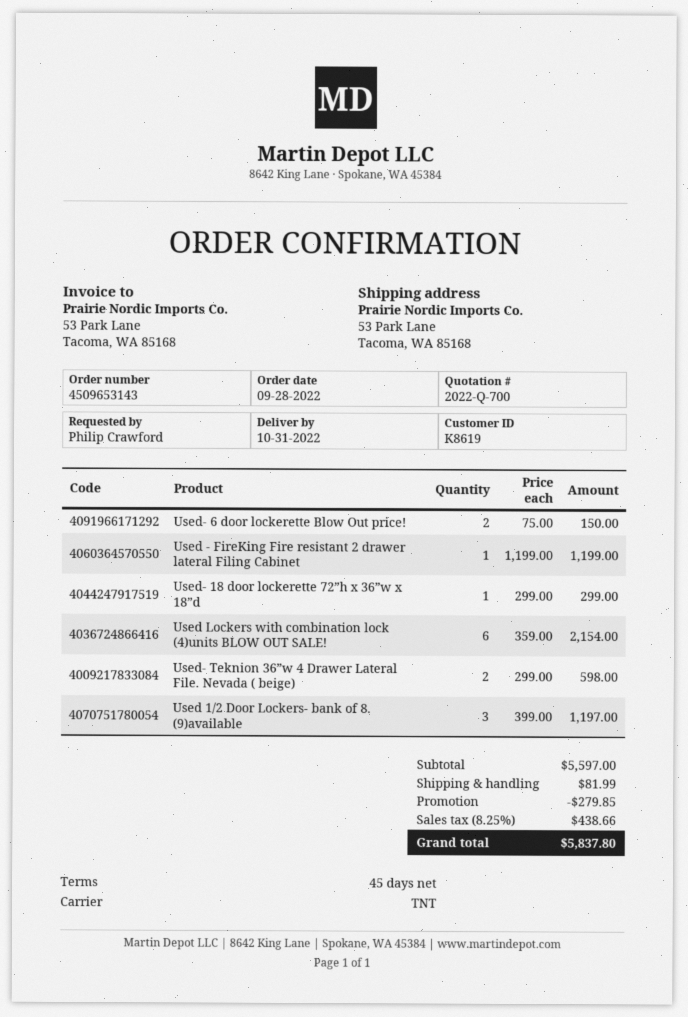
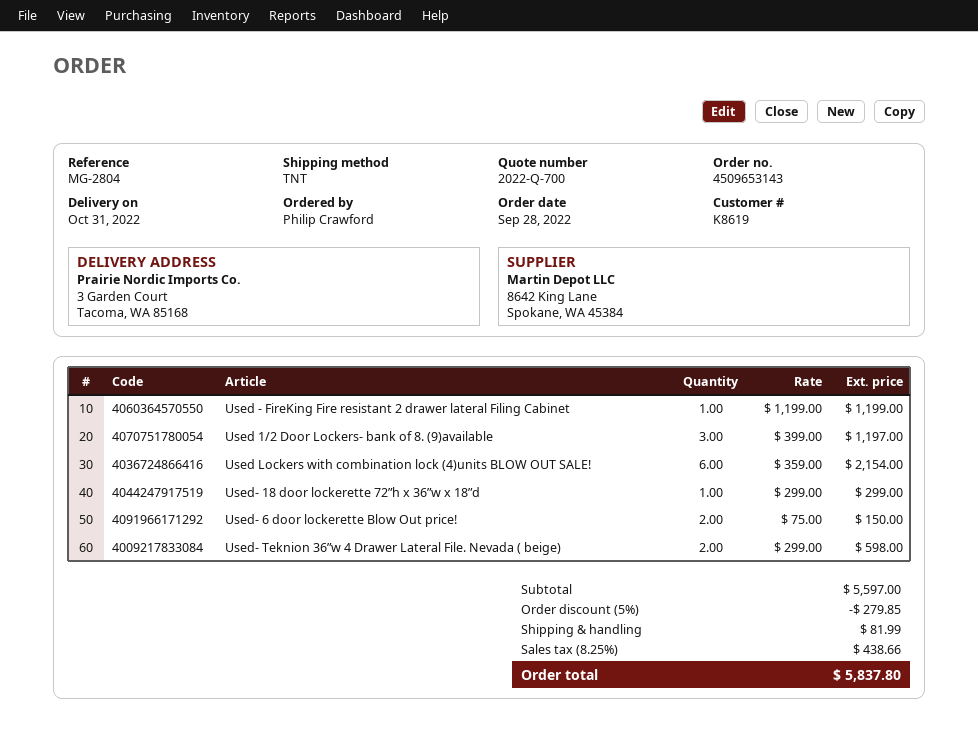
ship to: 53 Park Lane, Tacoma, WA 85168 -> 3 Garden Court, Tacoma, WA 85168

